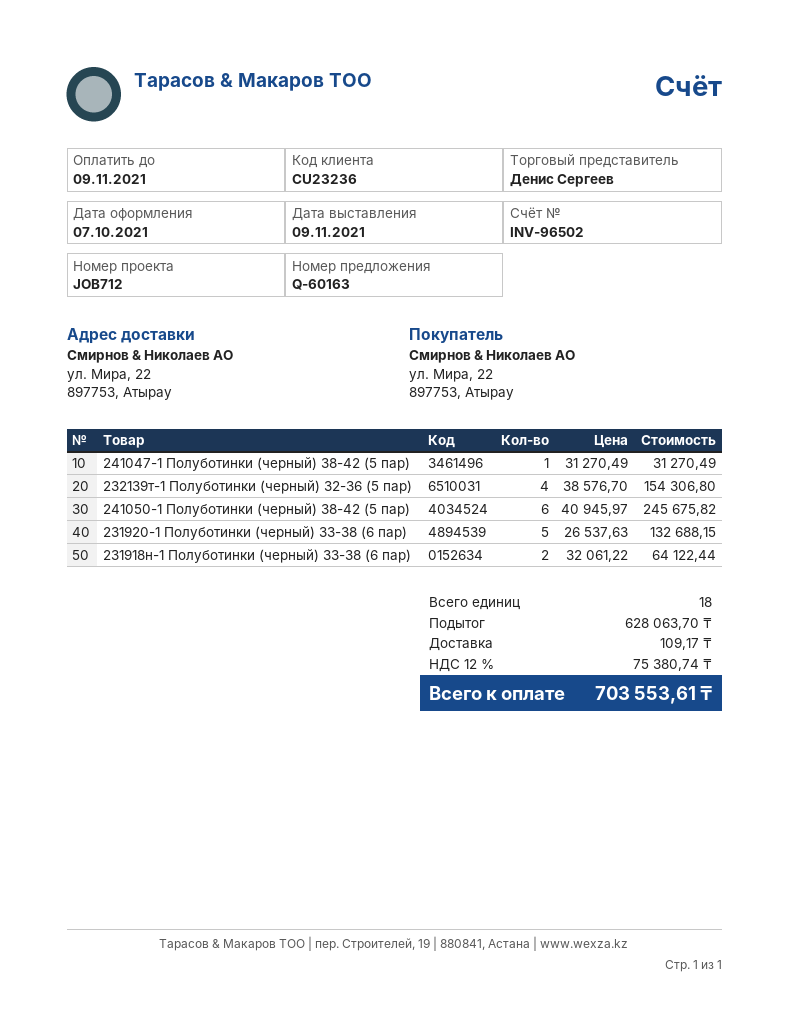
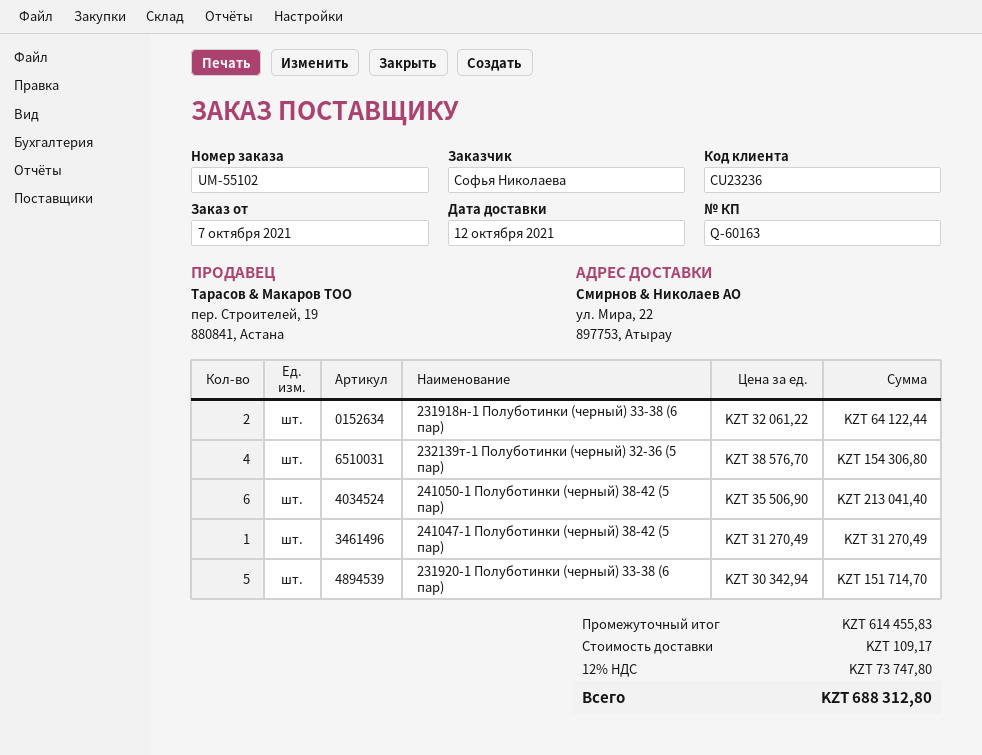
241050-1 Полуботинки (черный) 38-42 (5 пар): 6 x 40945.97 = 245675.82 -> 6 x 35506.90 = 213041.40
231920-1 Полуботинки (черный) 33-38 (6 пар): 5 x 26537.63 = 132688.15 -> 5 x 30342.94 = 151714.70
subtotal: 628063.70 -> 614455.83
tax: 12% = 75380.74 -> 12% = 73747.80
total: 703553.61 -> 688312.80

